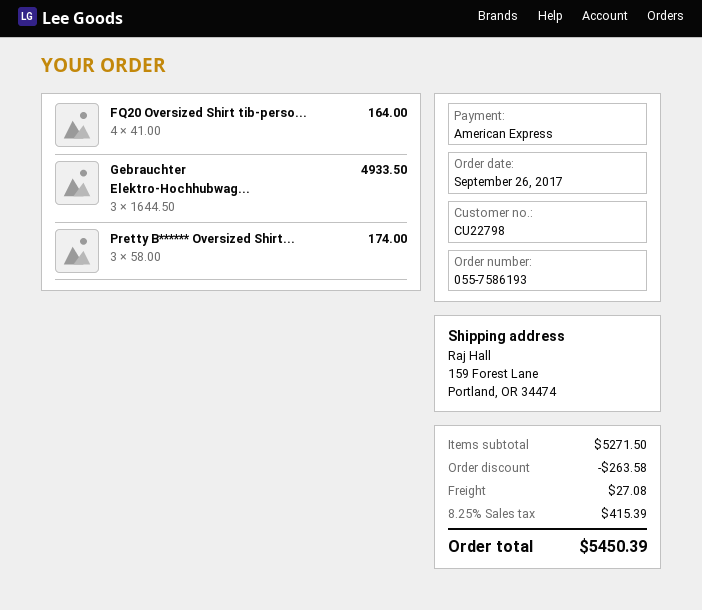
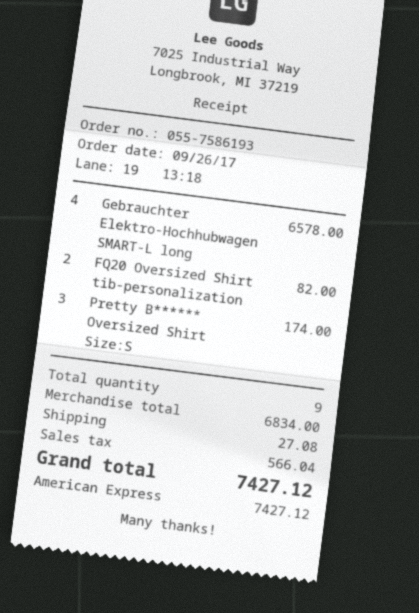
FQ20 Oversized Shirt tib-perso...: 4 for 164.00 -> 2 for 82.00
Gebrauchter Elektro-Hochhubwag...: 3 for 4933.50 -> 4 for 6578.00
subtotal: 5271.50 -> 6834.00
discount: 263.58 -> none
tax: 415.39 -> 566.04
total: 5450.39 -> 7427.12

